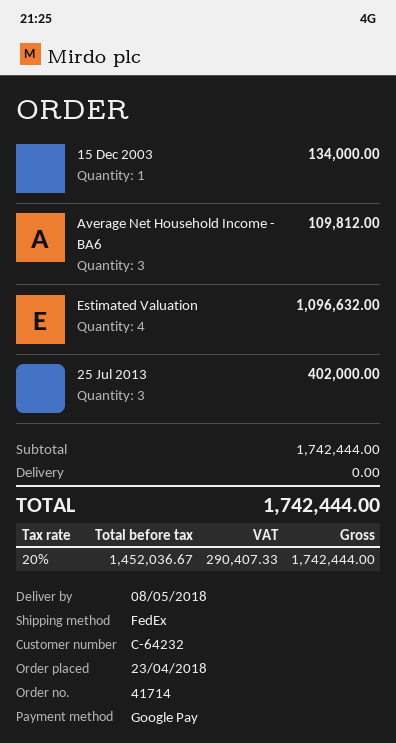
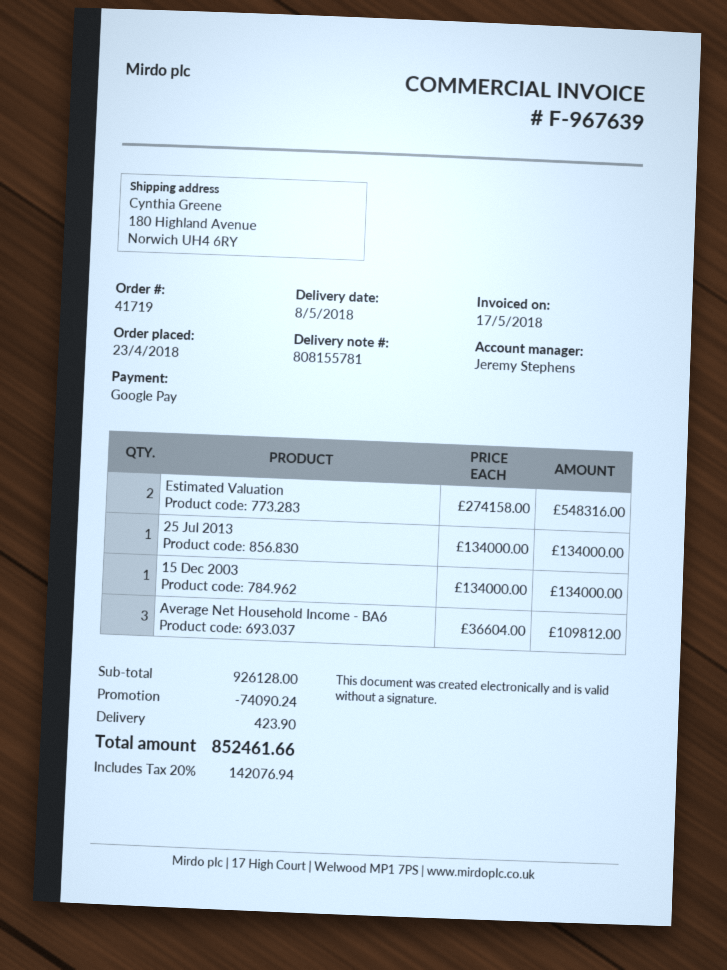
order number: 41714 -> 41719
Estimated Valuation: 4 for 1096632.00 -> 2 for 548316.00
25 Jul 2013: 3 for 402000.00 -> 1 for 134000.00
subtotal: 1742444.00 -> 926128.00
discount: none -> 74090.24
shipping: 0.00 -> 423.90
tax: 20% = 290407.33 -> 20% = 142076.94
total: 1742444.00 -> 852461.66

